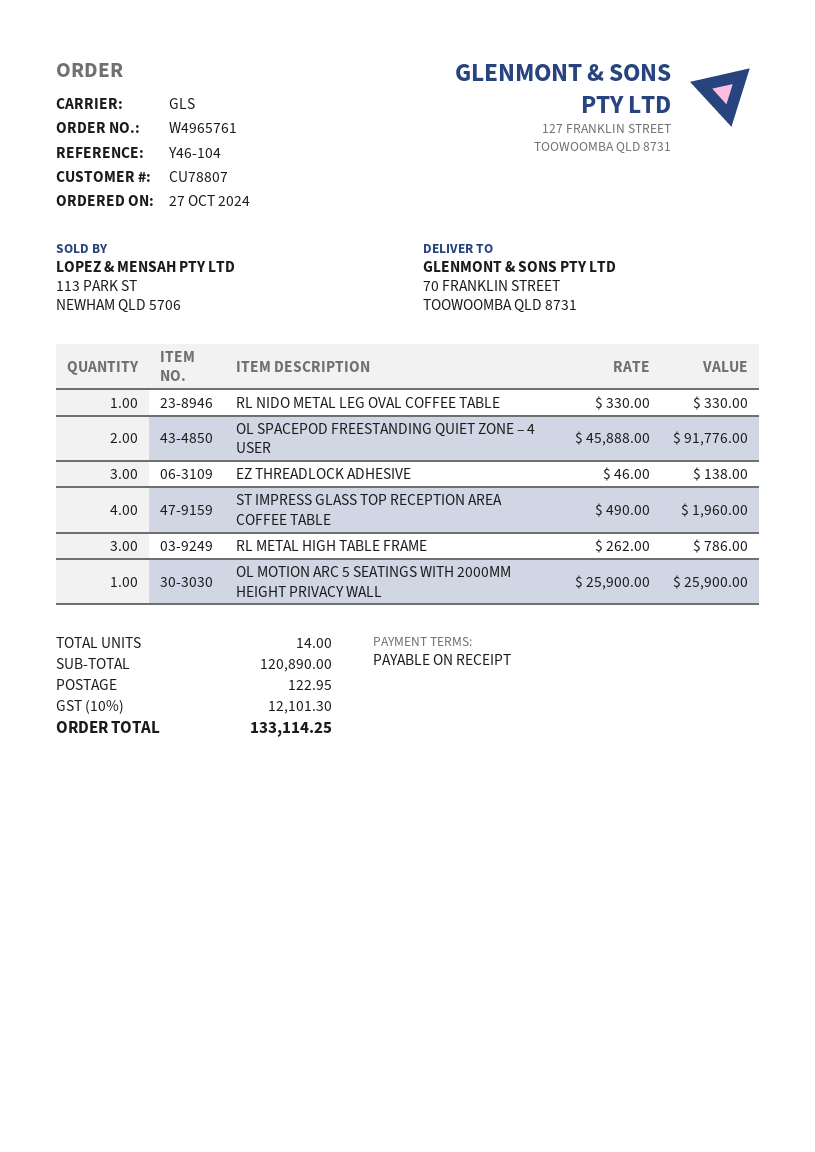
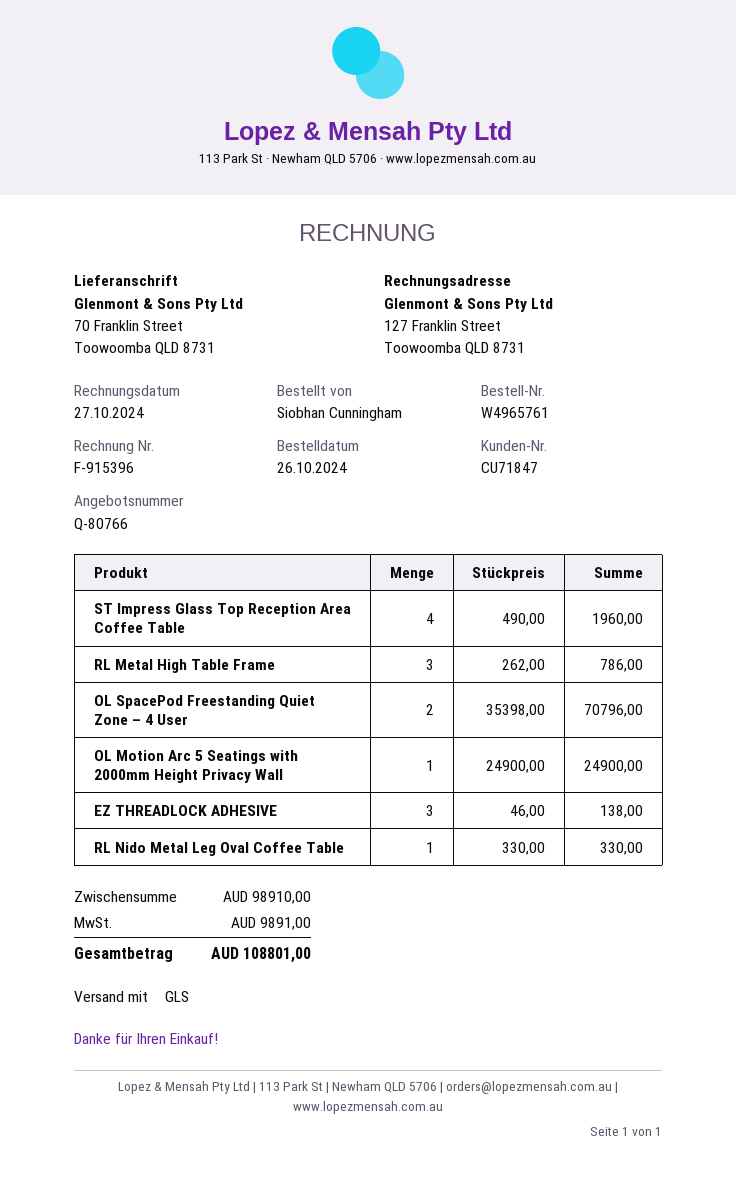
order date: 2024-10-27 -> 2024-10-26
customer number: CU78807 -> CU71847
OL SPACEPOD FREESTANDING QUIET ZONE – 4 USER: 2 x 45888.00 = 91776.00 -> 2 x 35398.00 = 70796.00
OL MOTION ARC 5 SEATINGS WITH 2000MM HEIGHT PRIVACY WALL: 1 x 25900.00 = 25900.00 -> 1 x 24900.00 = 24900.00
subtotal: 120890.00 -> 98910.00
shipping: 122.95 -> none
tax: 12101.30 -> 9891.00
total: 133114.25 -> 108801.00

